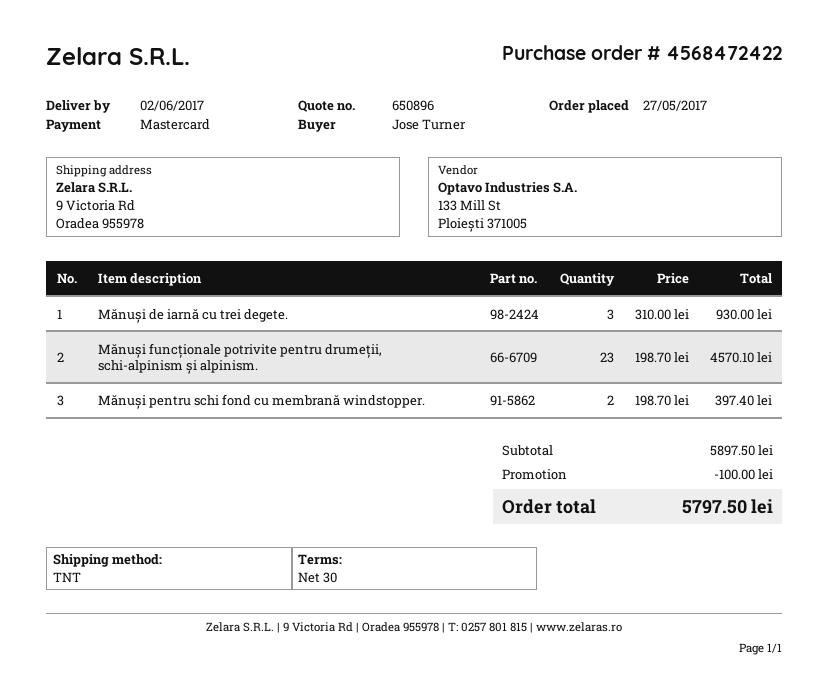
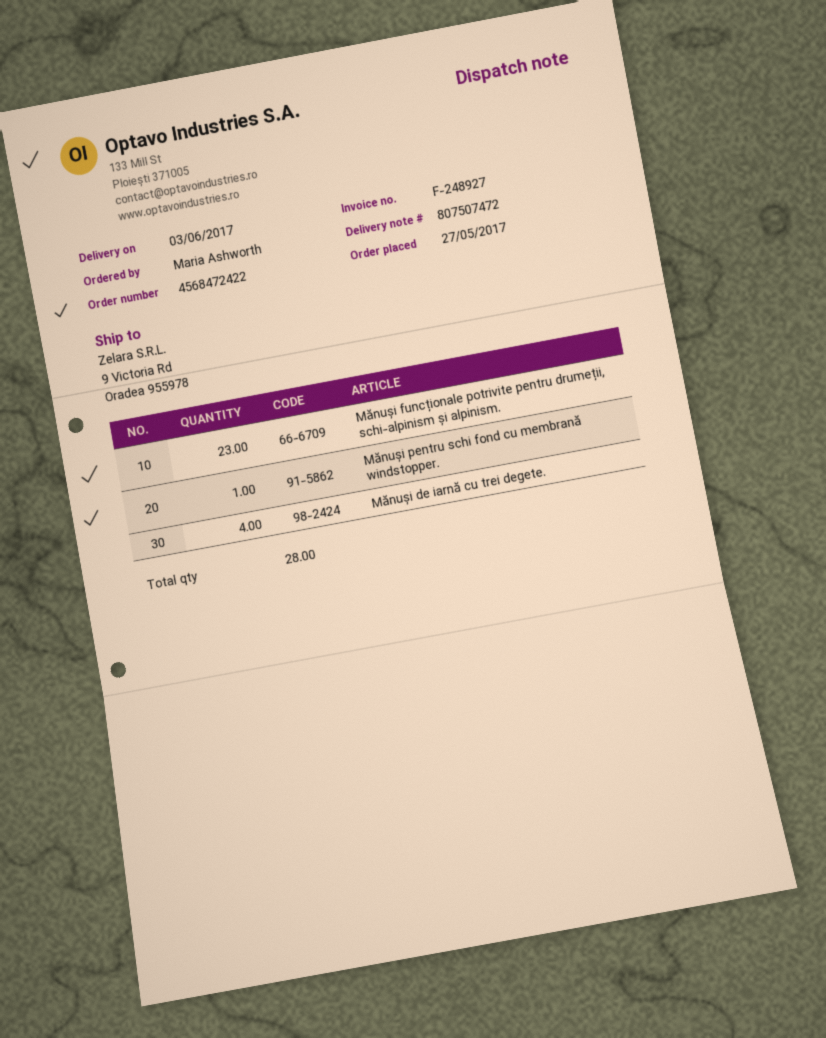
delivery date: 2017-06-02 -> 2017-06-03
ordered by: Jose Turner -> Maria Ashworth
Mănuși de iarnă cu trei degete.: 3 -> 4
Mănuși pentru schi fond cu membrană windstopper.: 2 -> 1

